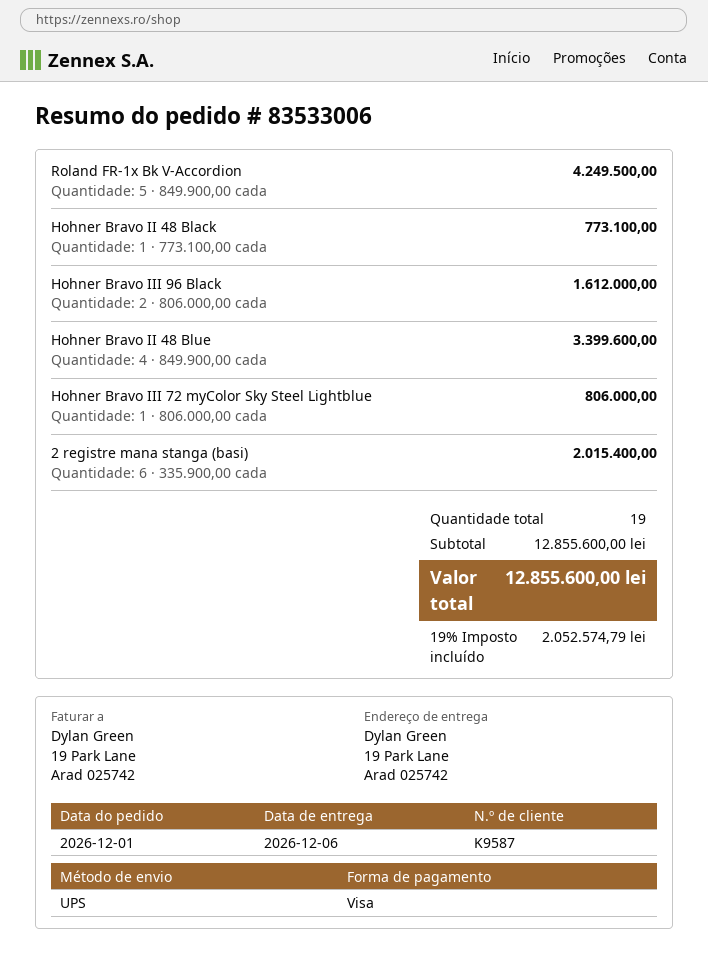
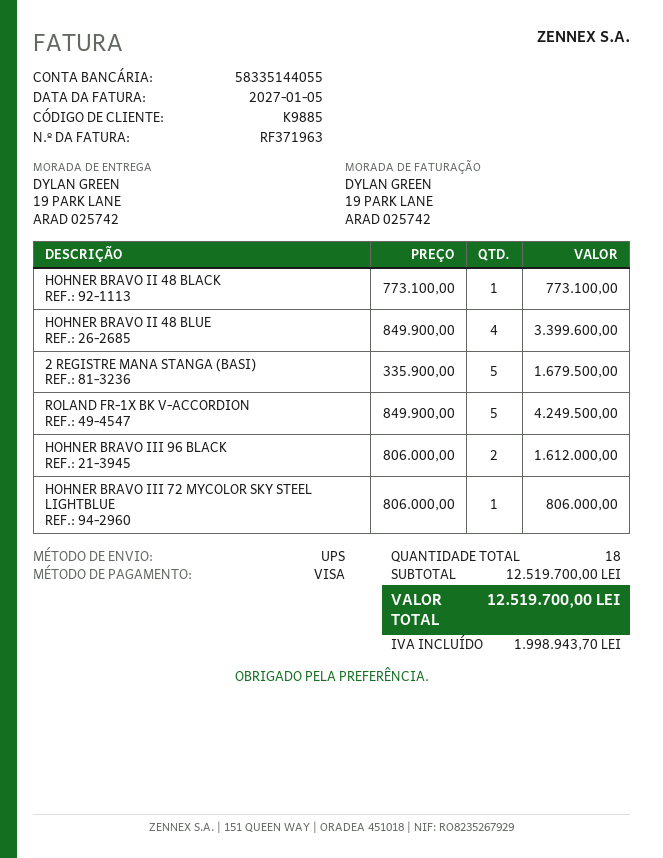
customer number: K9587 -> K9885
2 registre mana stanga (basi): 6 x 335900.00 = 2015400.00 -> 5 x 335900.00 = 1679500.00
total quantity: 19 -> 18
subtotal: 12855600.00 -> 12519700.00
tax: 2052574.79 -> 1998943.70
total: 12855600.00 -> 12519700.00

